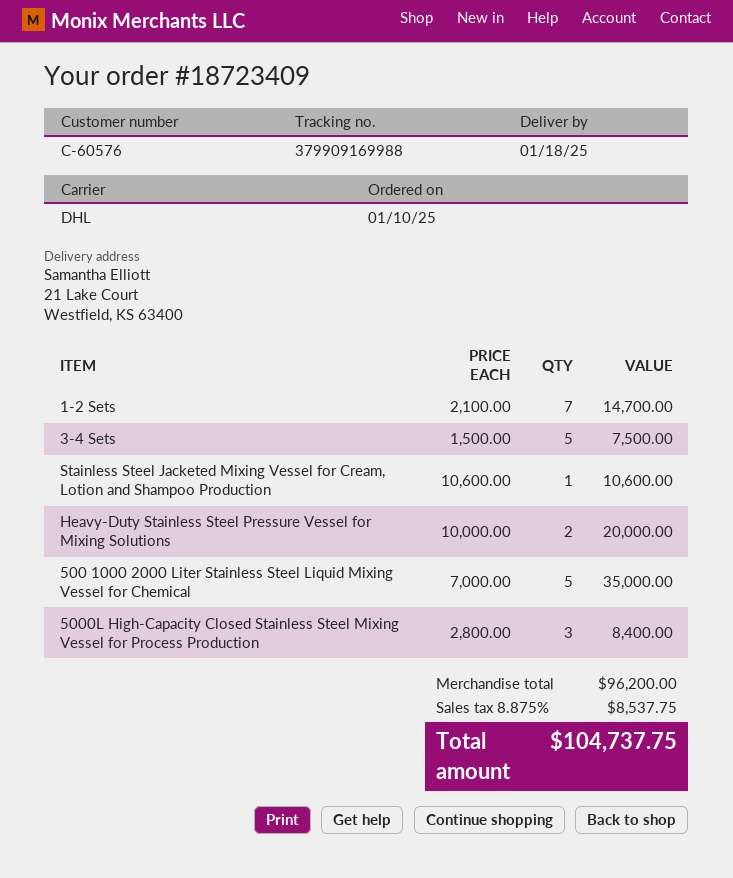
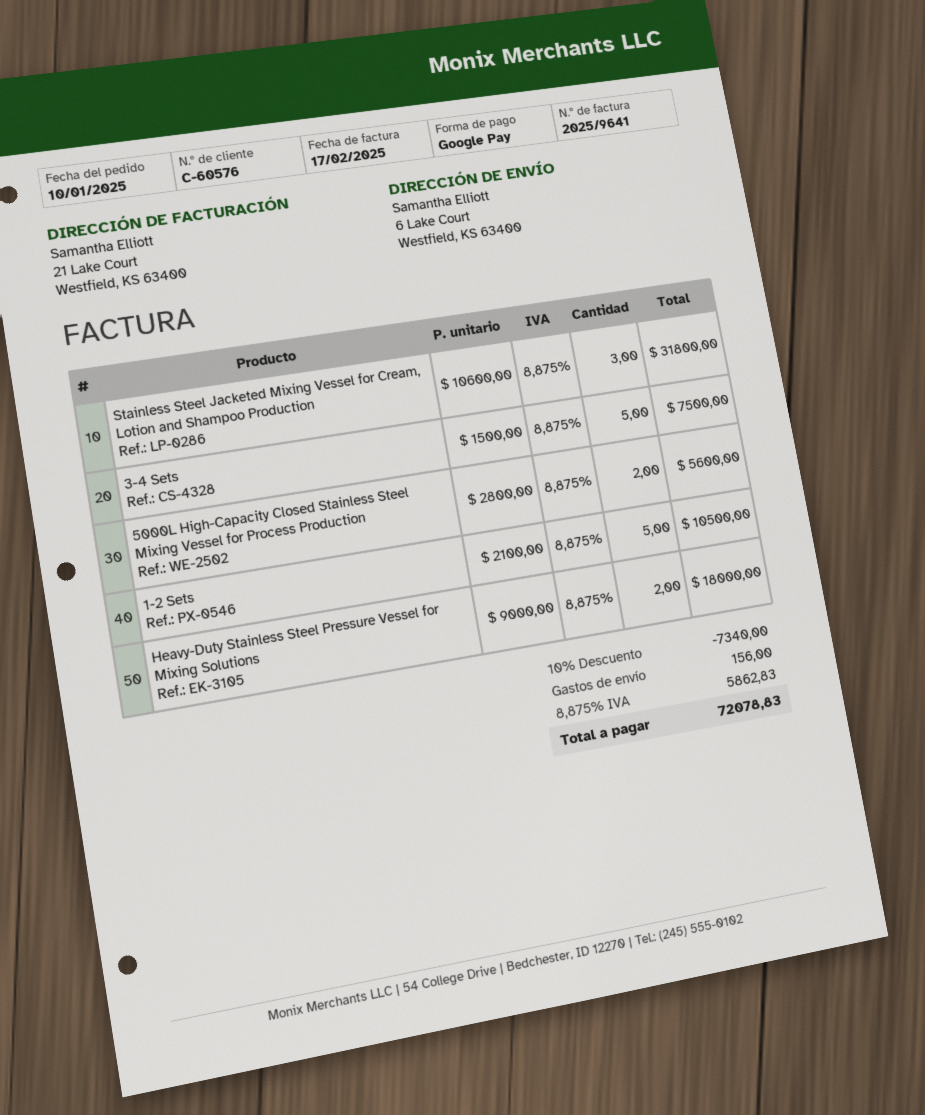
ship to: 21 Lake Court, Westfield, KS 63400 -> 6 Lake Court, Westfield, KS 63400
1-2 Sets: 7 x 2100.00 = 14700.00 -> 5 x 2100.00 = 10500.00
Stainless Steel Jacketed Mixing Vessel for Cream, Lotion and Shampoo Production: 1 x 10600.00 = 10600.00 -> 3 x 10600.00 = 31800.00
Heavy-Duty Stainless Steel Pressure Vessel for Mixing Solutions: 2 x 10000.00 = 20000.00 -> 2 x 9000.00 = 18000.00
500 1000 2000 Liter Stainless Steel Liquid Mixing Vessel for Chemical: 5 x 7000.00 = 35000.00 -> none
5000L High-Capacity Closed Stainless Steel Mixing Vessel for Process Production: 3 x 2800.00 = 8400.00 -> 2 x 2800.00 = 5600.00
discount: none -> 10% = 7340.00
shipping: none -> 156.00
tax: 8.875% = 8537.75 -> 8.875% = 5862.83
total: 104737.75 -> 72078.83

